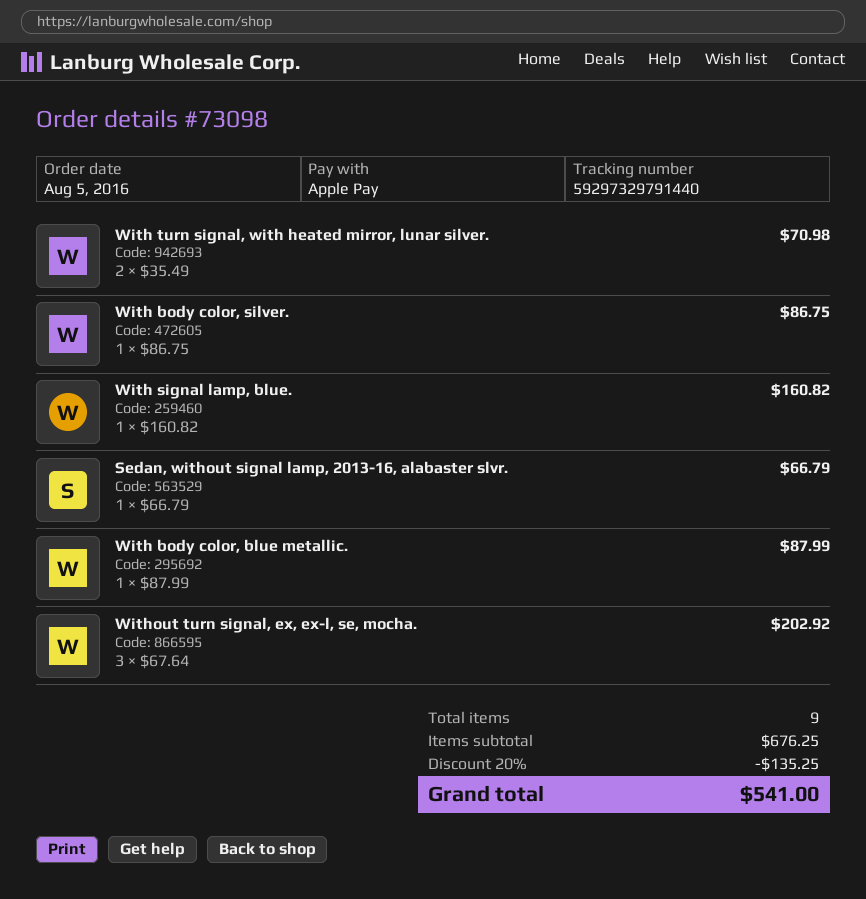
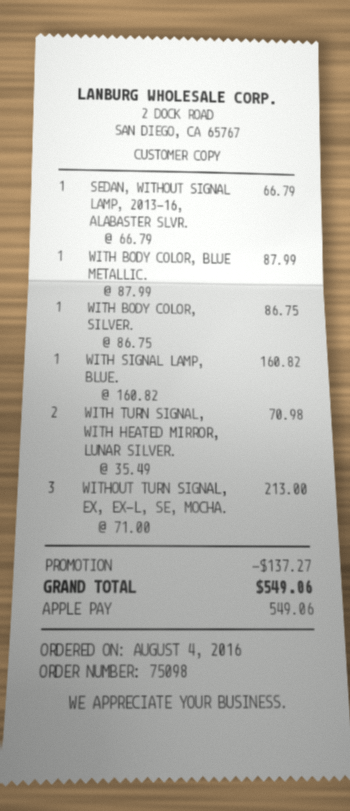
order number: 73098 -> 75098
order date: 2016-08-05 -> 2016-08-04
Without turn signal, ex, ex-l, se, mocha.: 3 x 67.64 = 202.92 -> 3 x 71.00 = 213.00
discount: 135.25 -> 137.27
total: 541.00 -> 549.06

